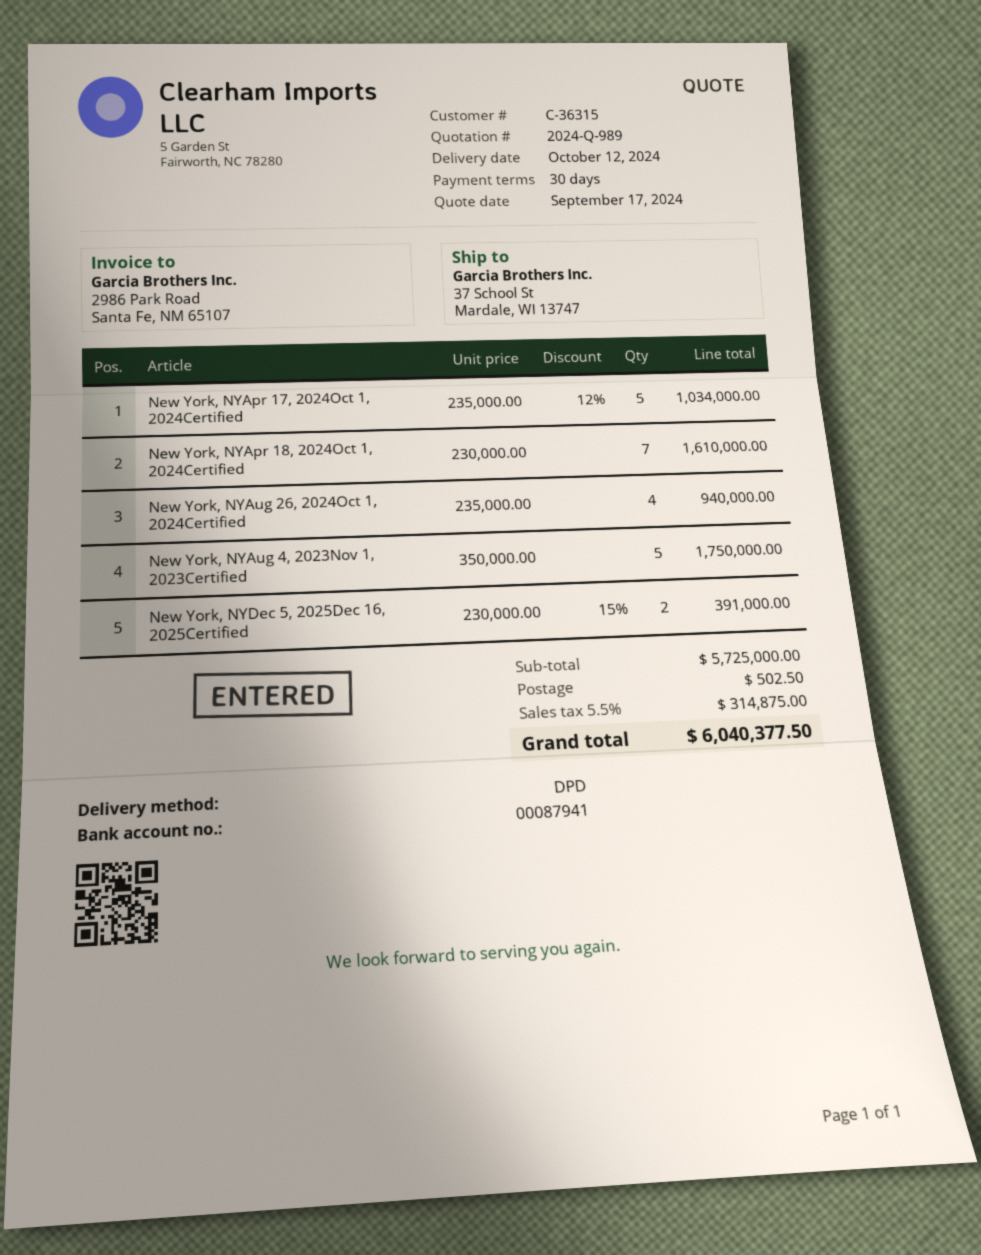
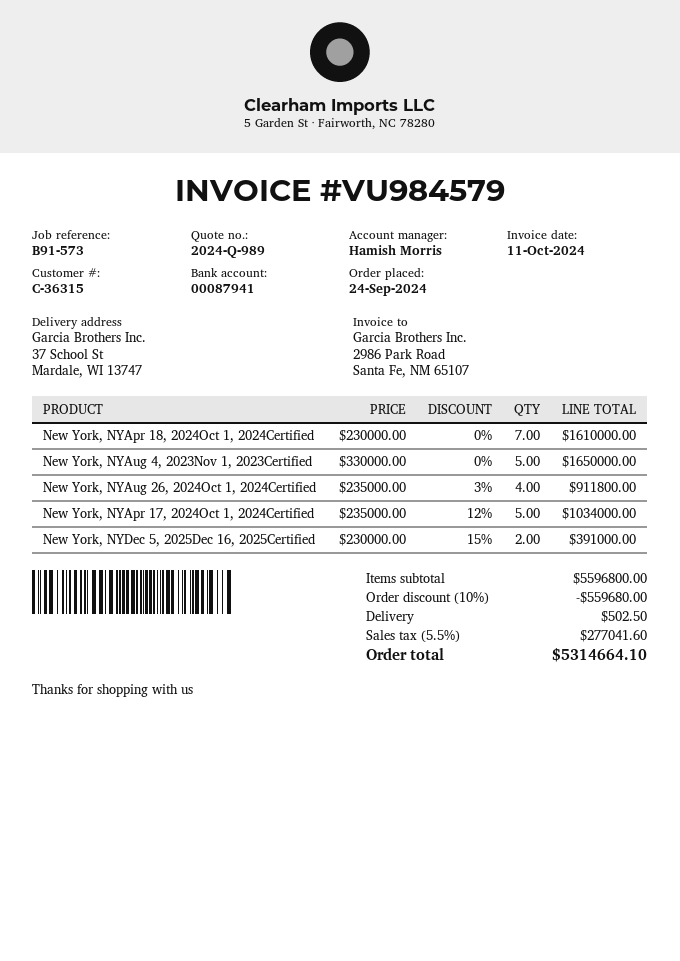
New York, NYAug 26, 2024Oct 1, 2024Certified: 4 x 235000.00 = 940000.00 -> 4 x 235000.00 - 3% = 911800.00
New York, NYAug 4, 2023Nov 1, 2023Certified: 5 x 350000.00 = 1750000.00 -> 5 x 330000.00 = 1650000.00
subtotal: 5725000.00 -> 5596800.00
discount: none -> 10% = 559680.00
tax: 5.5% = 314875.00 -> 5.5% = 277041.60
total: 6040377.50 -> 5314664.10

